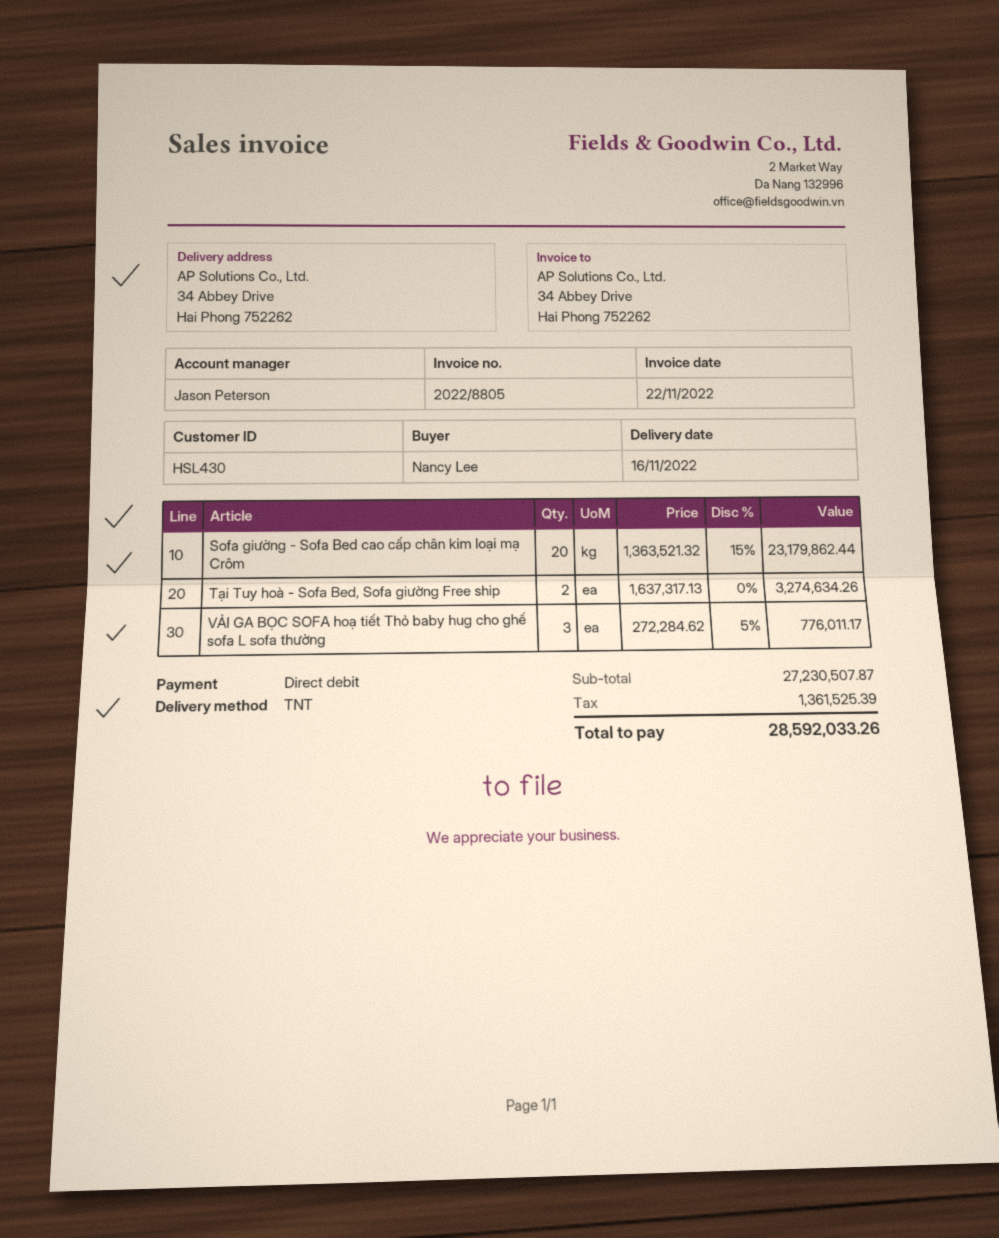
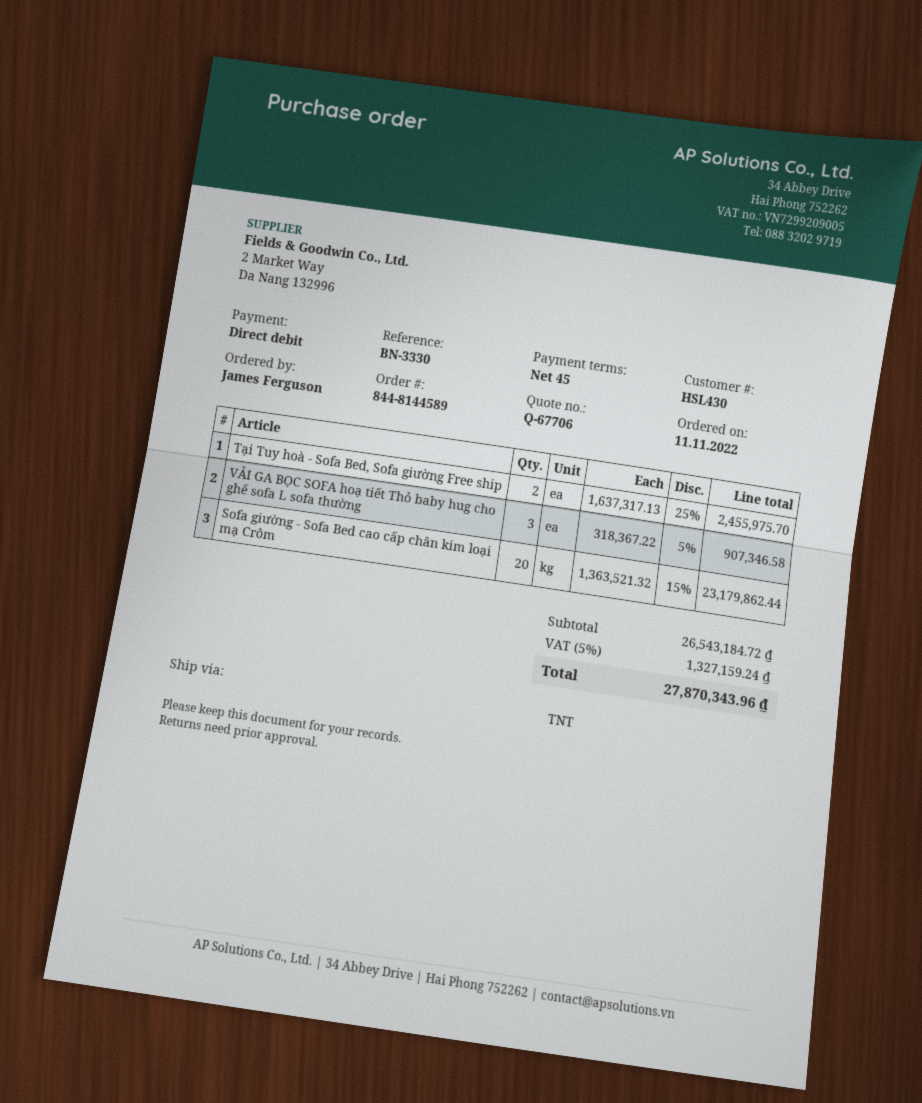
ordered by: Nancy Lee -> James Ferguson
Tại Tuy hoà - Sofa Bed, Sofa giường Free ship: 2 x 1637317.13 = 3274634.26 -> 2 x 1637317.13 - 25% = 2455975.70
VẢI GA BỌC SOFA hoạ tiết Thỏ baby hug cho ghế sofa L sofa thường: 3 x 272284.62 - 5% = 776011.17 -> 3 x 318367.22 - 5% = 907346.58
subtotal: 27230507.87 -> 26543184.72
tax: 1361525.39 -> 1327159.24
total: 28592033.26 -> 27870343.96

